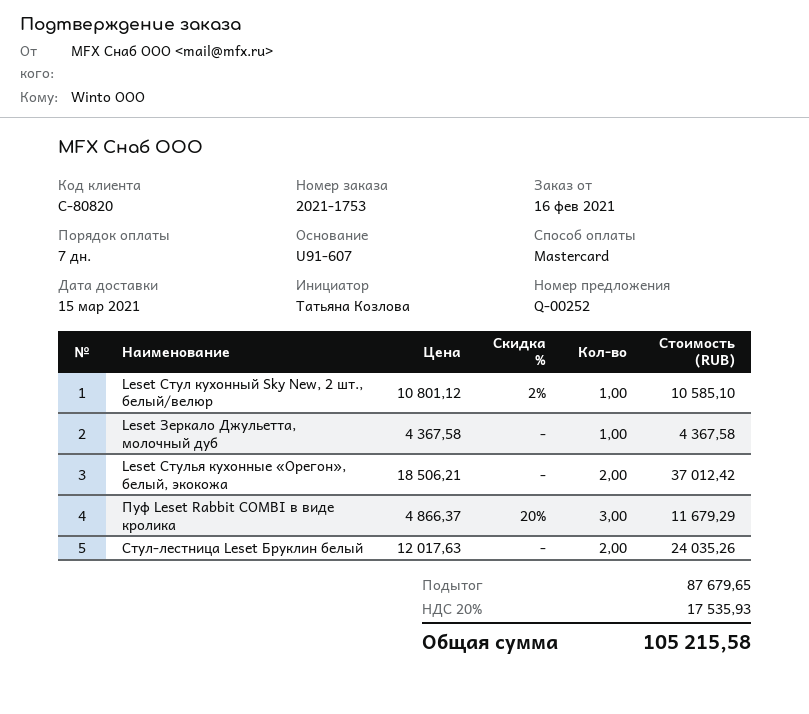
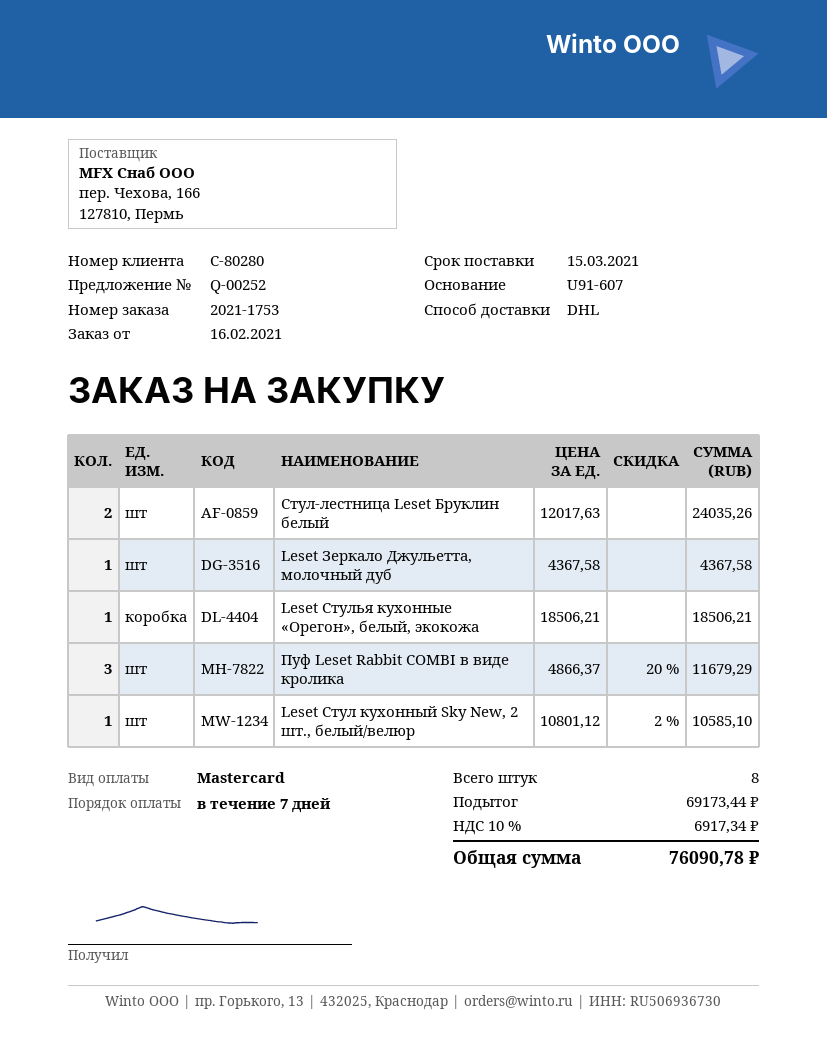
customer number: C-80820 -> C-80280
Leset Стулья кухонные «Орегон», белый, экокожа: 2 x 18506.21 = 37012.42 -> 1 x 18506.21 = 18506.21
subtotal: 87679.65 -> 69173.44
tax: 20% = 17535.93 -> 10% = 6917.34
total: 105215.58 -> 76090.78

